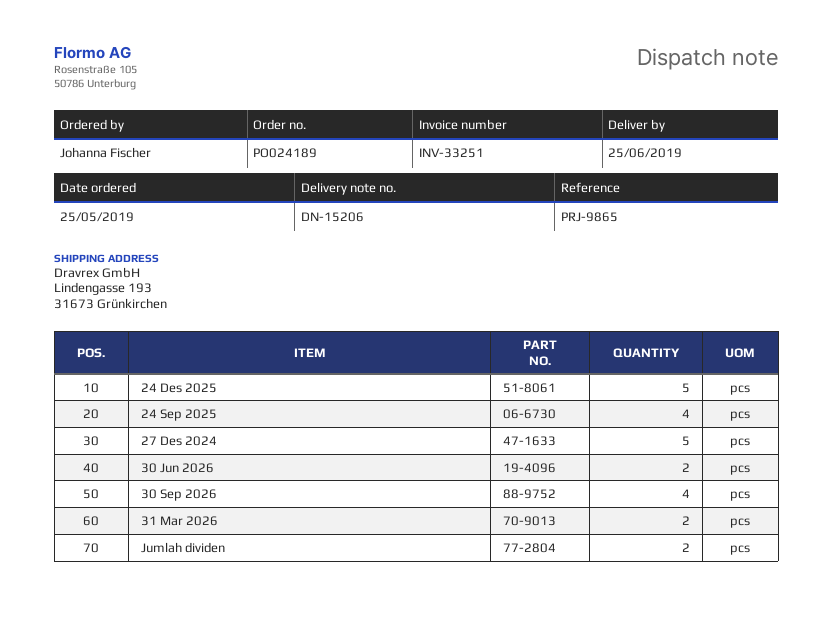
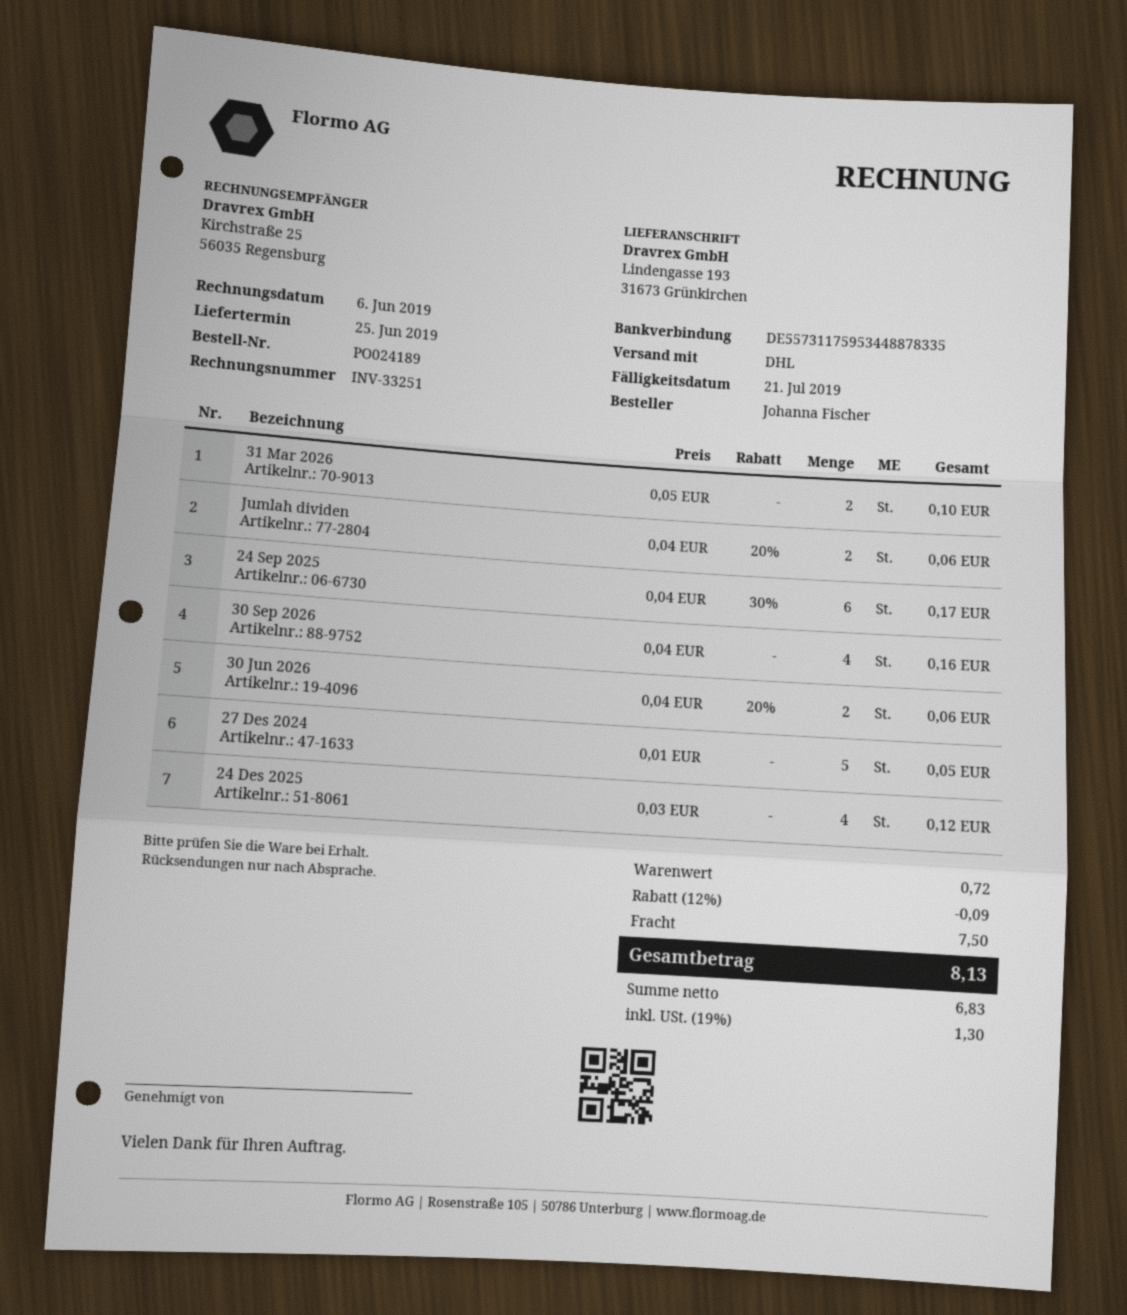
24 Des 2025: 5 -> 4
24 Sep 2025: 4 -> 6

